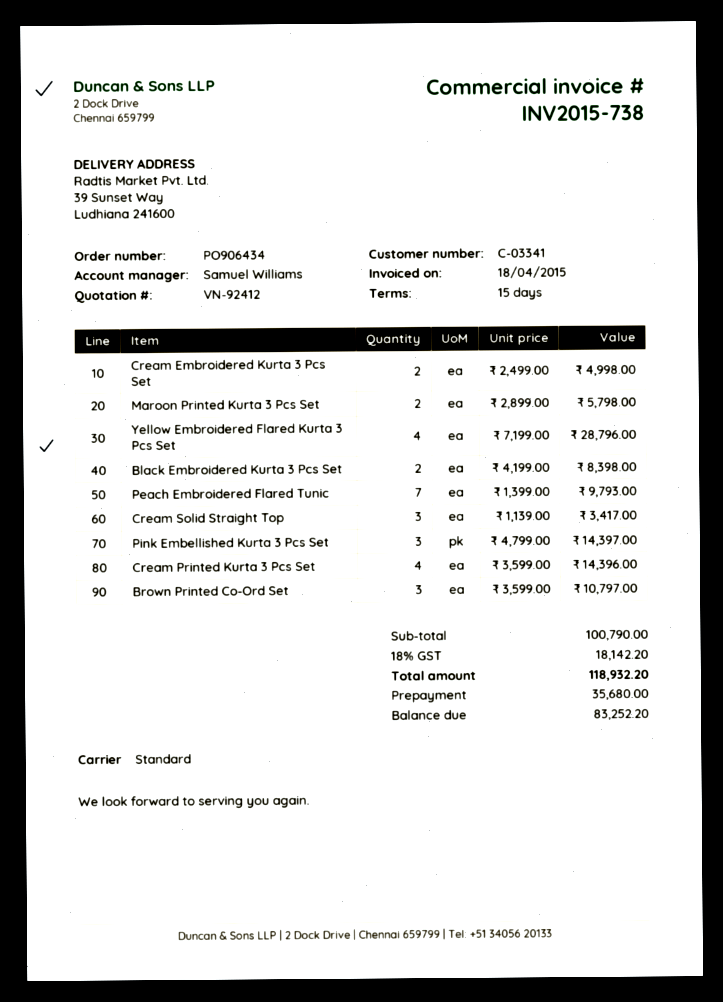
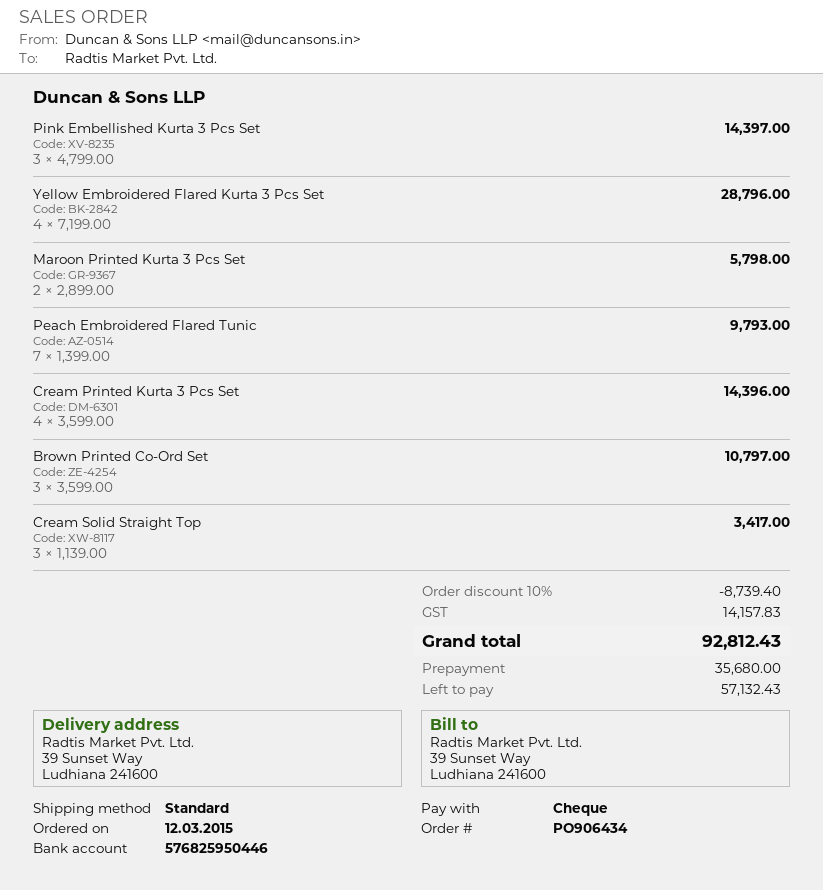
Cream Embroidered Kurta 3 Pcs Set: 2 x 2499.00 = 4998.00 -> none
Black Embroidered Kurta 3 Pcs Set: 2 x 4199.00 = 8398.00 -> none
discount: none -> 10% = 8739.40
tax: 18142.20 -> 14157.83
total: 118932.20 -> 92812.43
balance: 83252.20 -> 57132.43

